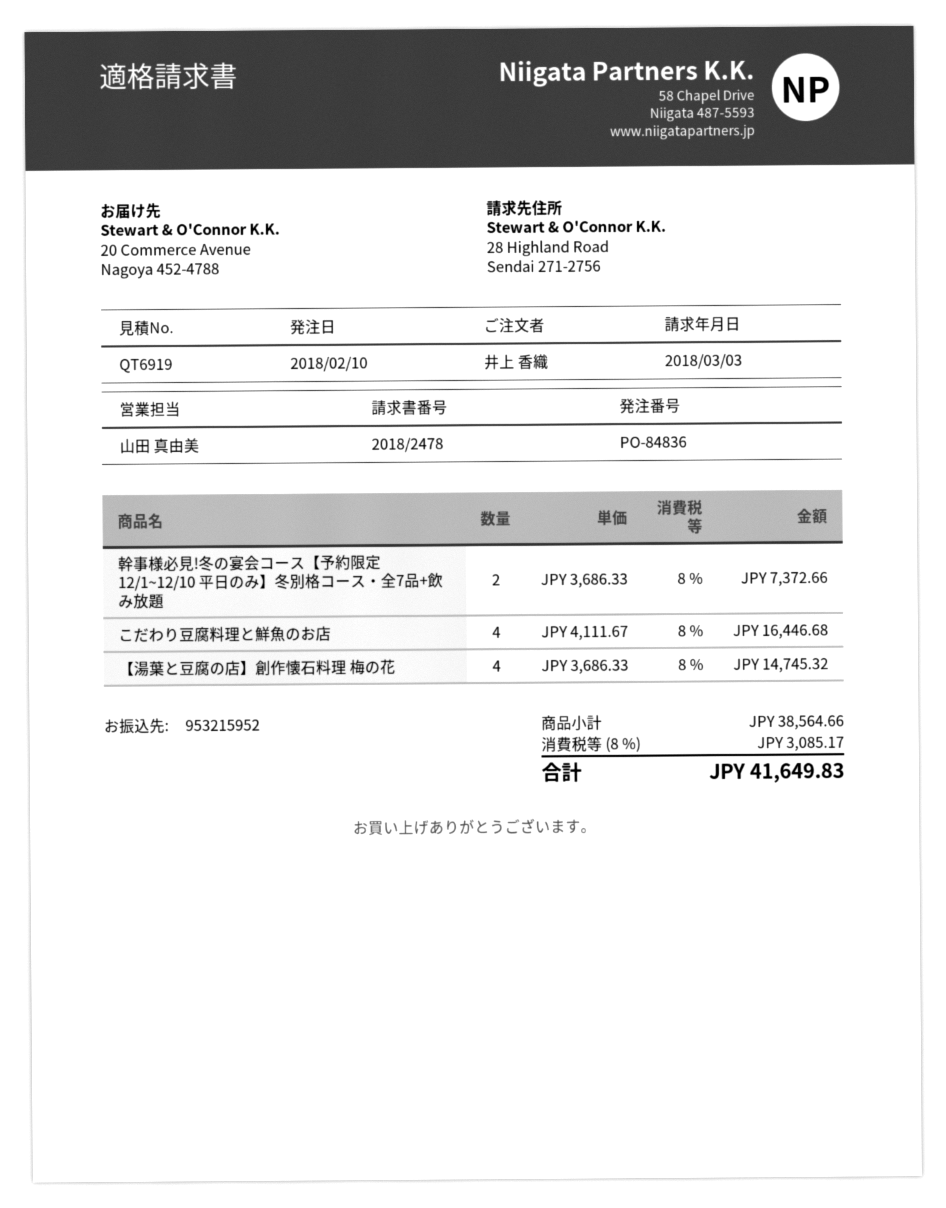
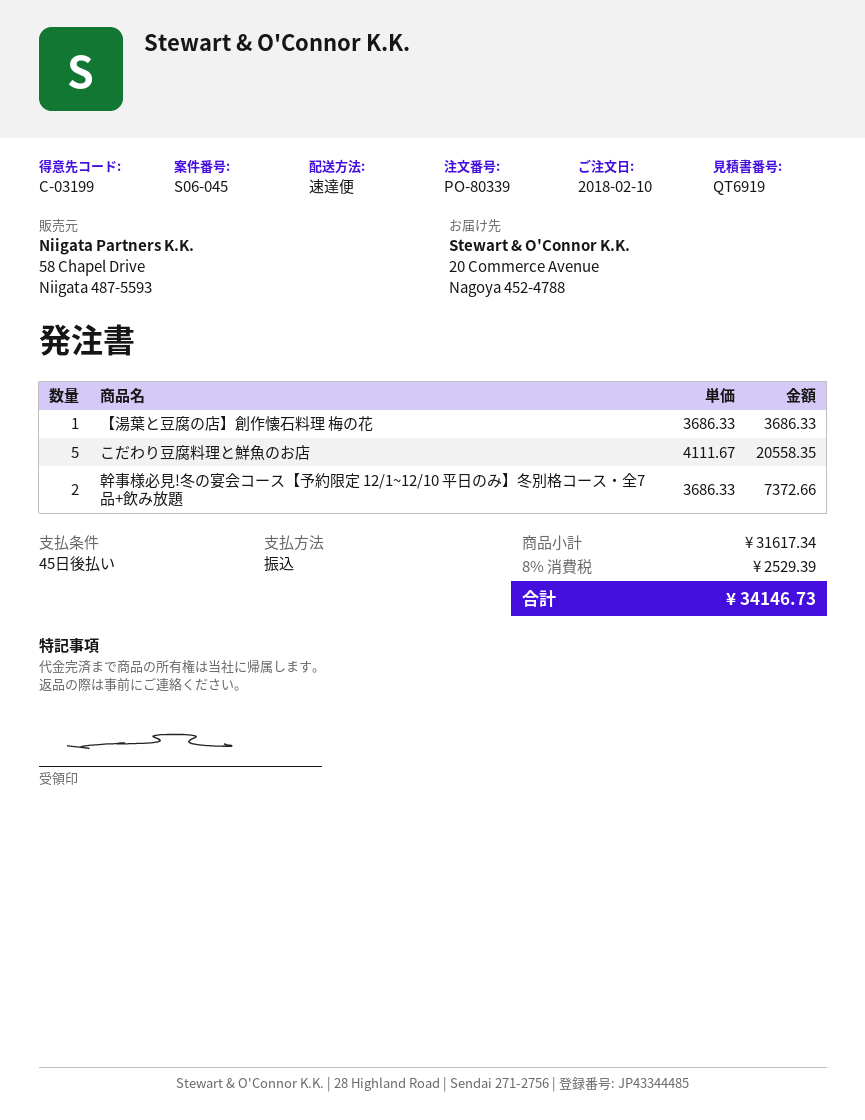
order number: PO-84836 -> PO-80339
こだわり豆腐料理と鮮魚のお店: 4 x 4111.67 = 16446.68 -> 5 x 4111.67 = 20558.35
【湯葉と豆腐の店】創作懐石料理 梅の花: 4 x 3686.33 = 14745.32 -> 1 x 3686.33 = 3686.33
subtotal: 38564.66 -> 31617.34
tax: 8% = 3085.17 -> 8% = 2529.39
total: 41649.83 -> 34146.73

